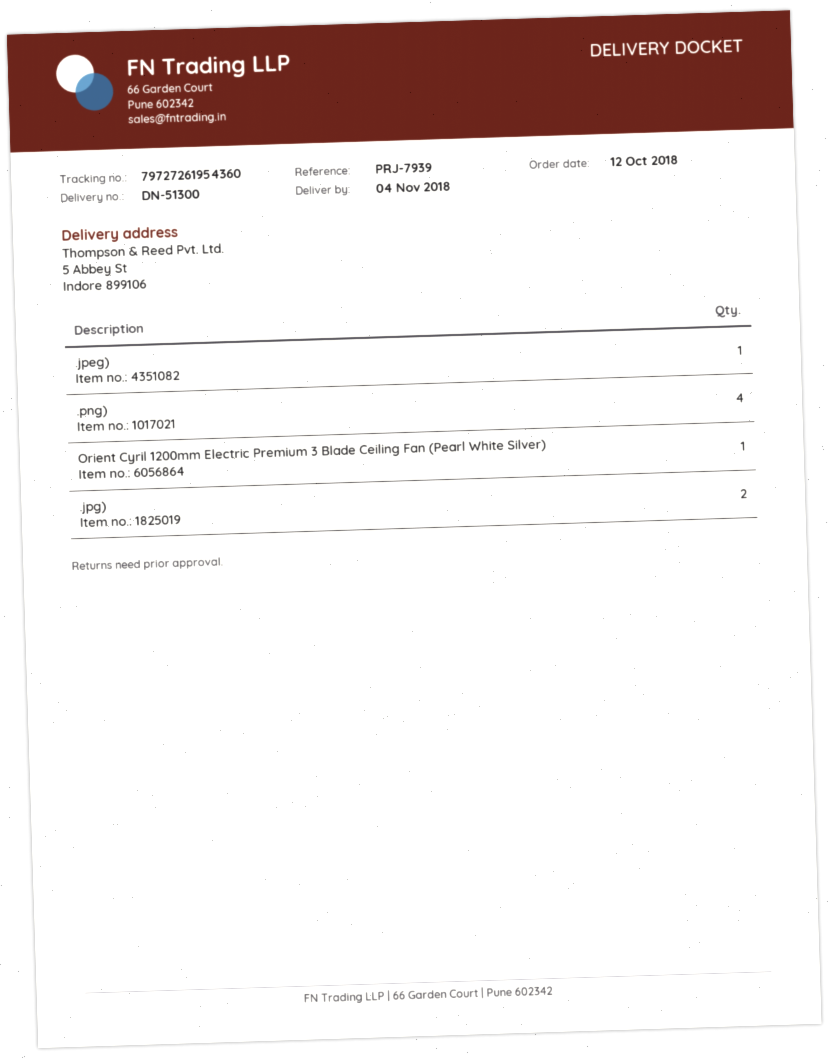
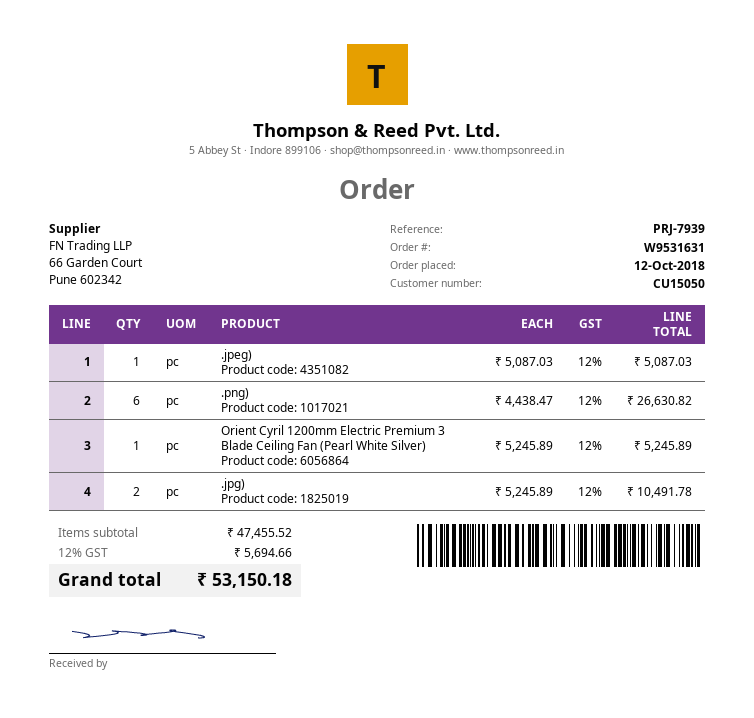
.png): 4 -> 6

